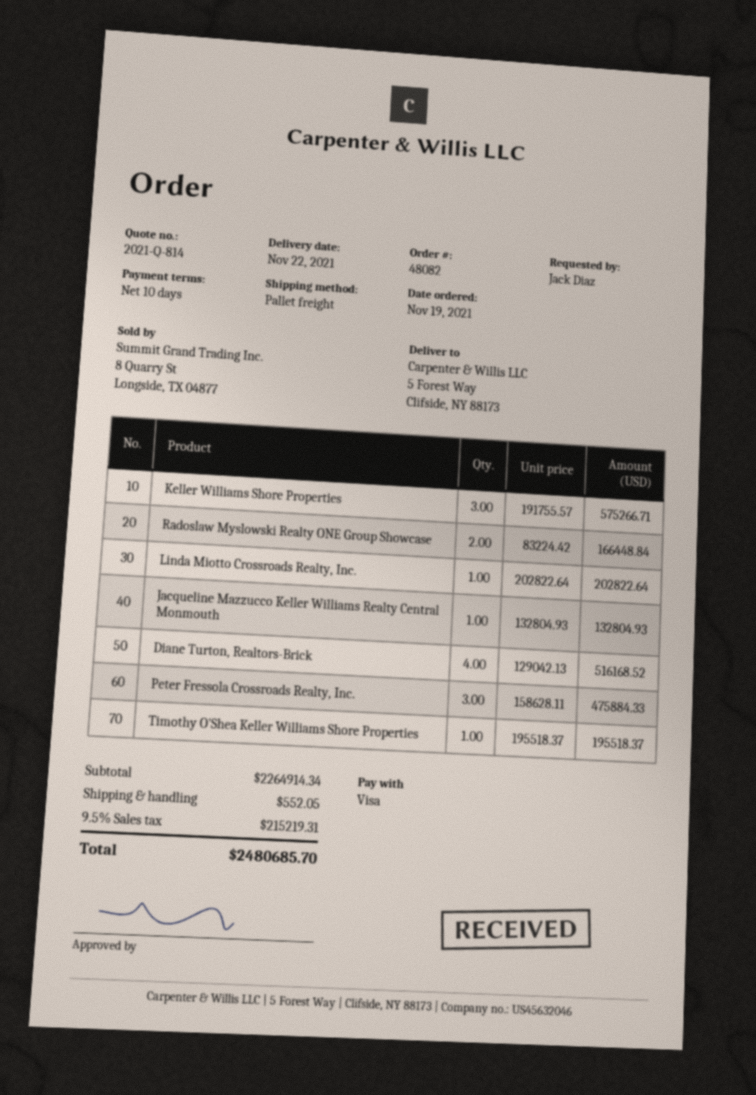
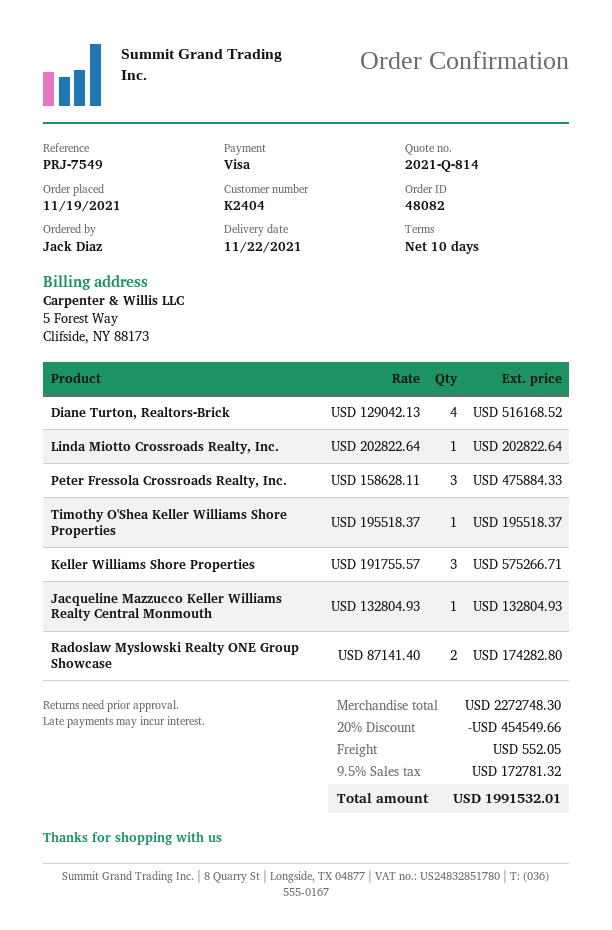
Radoslaw Myslowski Realty ONE Group Showcase: 2 x 83224.42 = 166448.84 -> 2 x 87141.40 = 174282.80
subtotal: 2264914.34 -> 2272748.30
discount: none -> 20% = 454549.66
tax: 9.5% = 215219.31 -> 9.5% = 172781.32
total: 2480685.70 -> 1991532.01

